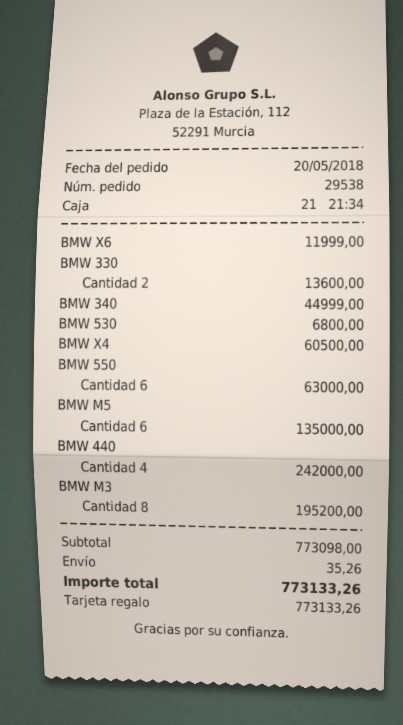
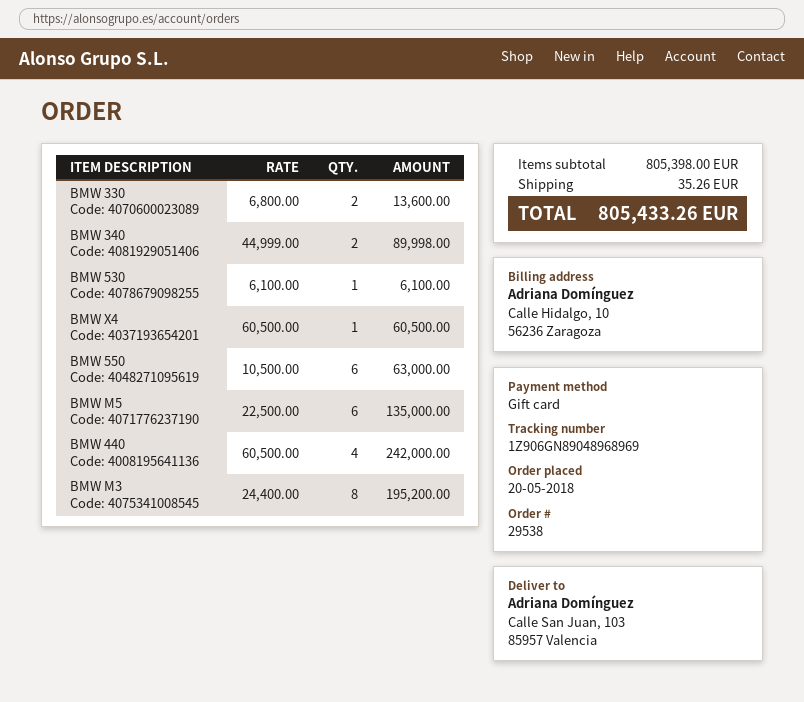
BMW X6: 1 for 11999.00 -> none
BMW 340: 1 for 44999.00 -> 2 for 89998.00
BMW 530: 1 for 6800.00 -> 1 for 6100.00
subtotal: 773098.00 -> 805398.00
total: 773133.26 -> 805433.26

